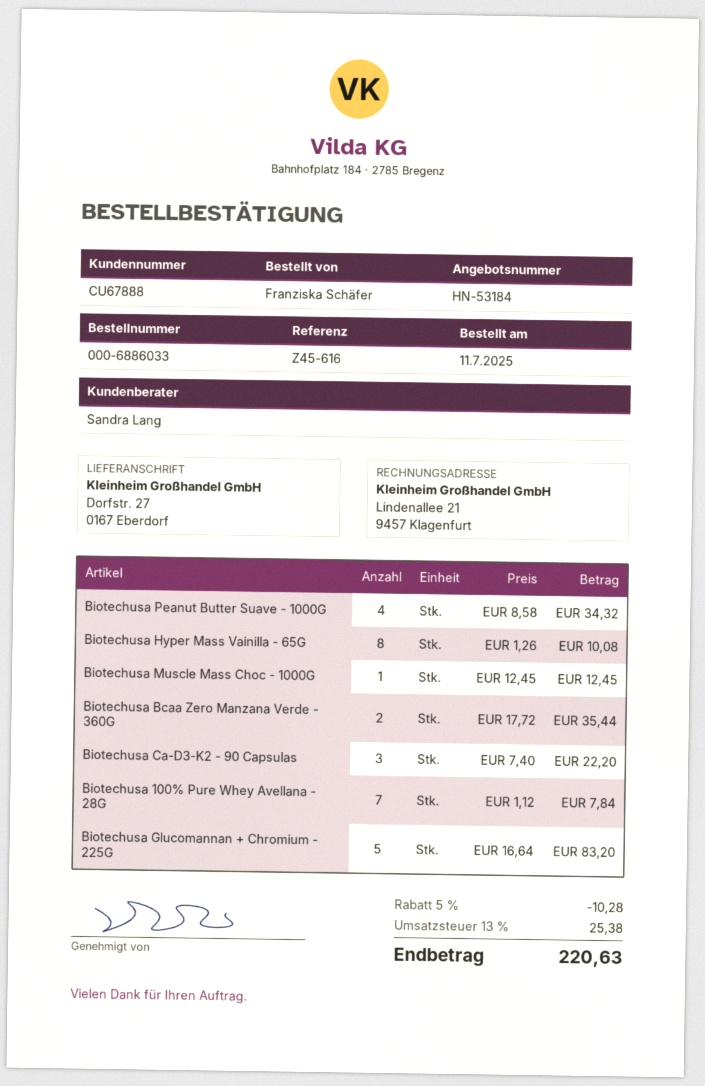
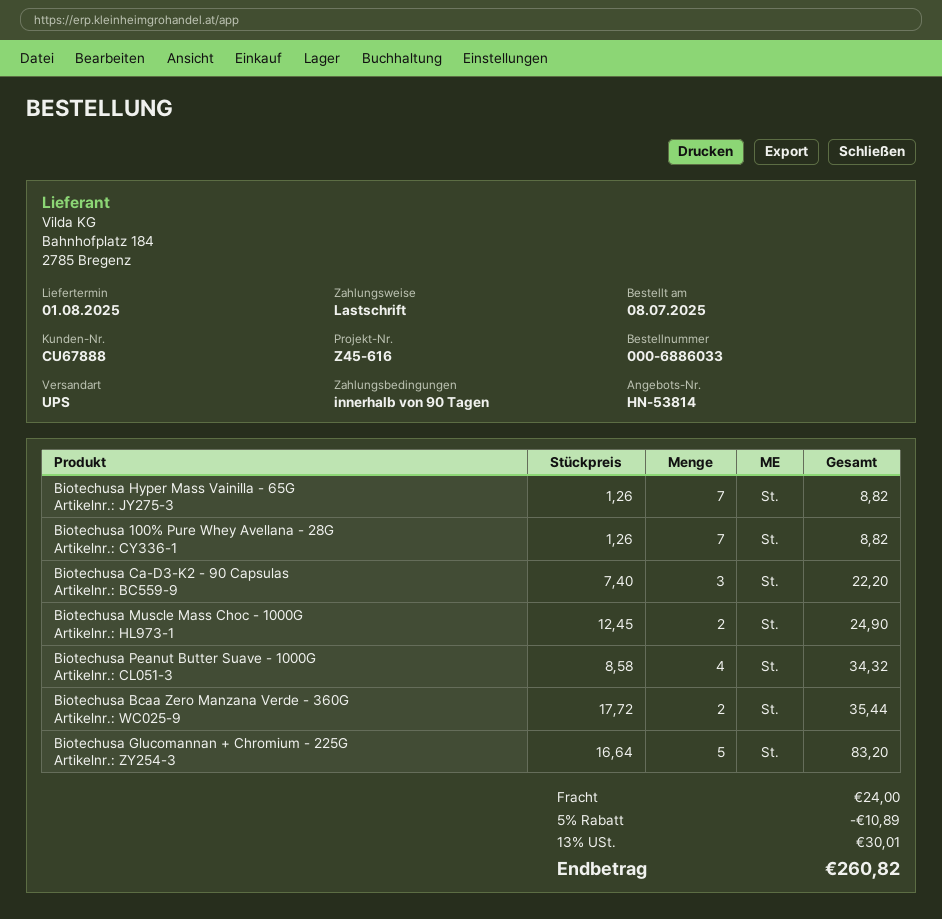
quote number: HN-53184 -> HN-53814
order date: 2025-07-11 -> 2025-07-08
Biotechusa Hyper Mass Vainilla - 65G: 8 x 1.26 = 10.08 -> 7 x 1.26 = 8.82
Biotechusa Muscle Mass Choc - 1000G: 1 x 12.45 = 12.45 -> 2 x 12.45 = 24.90
Biotechusa 100% Pure Whey Avellana - 28G: 7 x 1.12 = 7.84 -> 7 x 1.26 = 8.82
discount: 5% = 10.28 -> 5% = 10.89
shipping: none -> 24.00
tax: 13% = 25.38 -> 13% = 30.01
total: 220.63 -> 260.82

